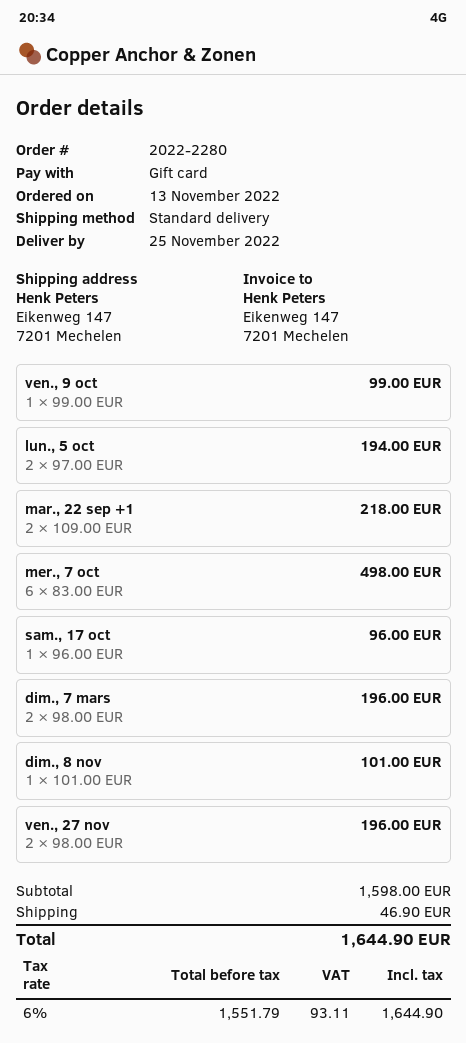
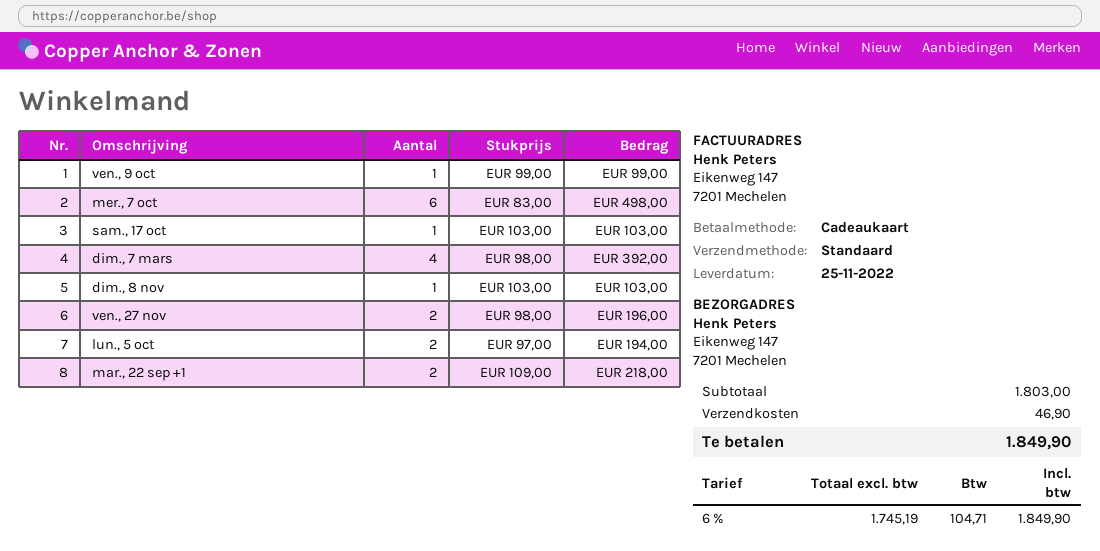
sam., 17 oct: 1 x 96.00 = 96.00 -> 1 x 103.00 = 103.00
dim., 7 mars: 2 x 98.00 = 196.00 -> 4 x 98.00 = 392.00
dim., 8 nov: 1 x 101.00 = 101.00 -> 1 x 103.00 = 103.00
subtotal: 1598.00 -> 1803.00
net: 1551.79 -> 1745.19
tax: 6% = 93.11 -> 6% = 104.71
total: 1644.90 -> 1849.90

